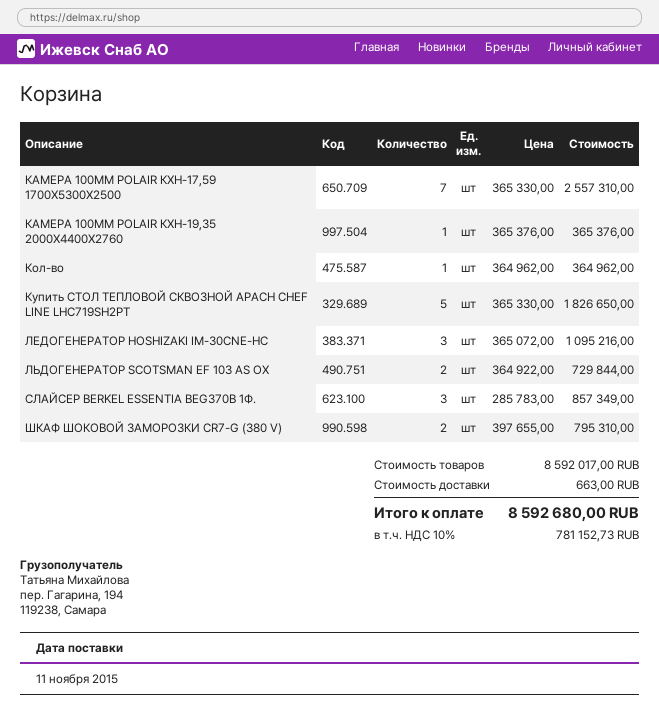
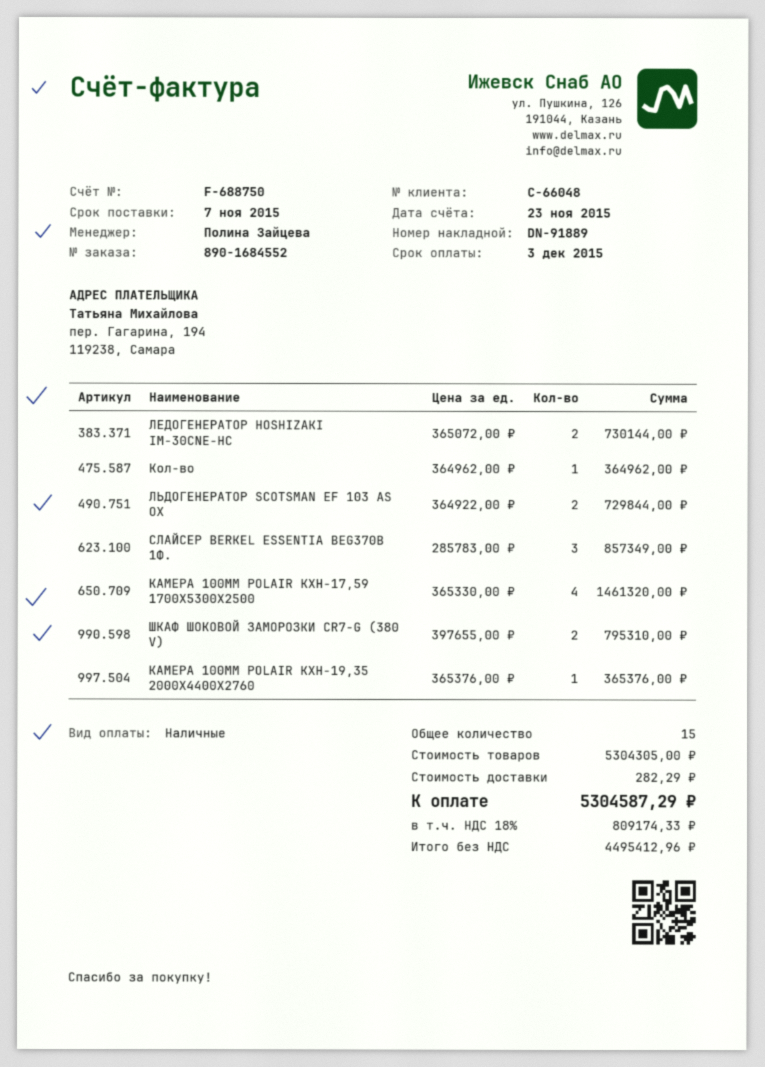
delivery date: 2015-11-11 -> 2015-11-07
КАМЕРА 100ММ POLAIR КХН-17,59 1700Х5300Х2500: 7 x 365330.00 = 2557310.00 -> 4 x 365330.00 = 1461320.00
Купить СТОЛ ТЕПЛОВОЙ СКВОЗНОЙ APACH CHEF LINE LHC719SH2PT: 5 x 365330.00 = 1826650.00 -> none
ЛЕДОГЕНЕРАТОР HOSHIZAKI IM-30CNE-HC: 3 x 365072.00 = 1095216.00 -> 2 x 365072.00 = 730144.00
subtotal: 8592017.00 -> 5304305.00
shipping: 663.00 -> 282.29
tax: 10% = 781152.73 -> 18% = 809174.33
total: 8592680.00 -> 5304587.29

